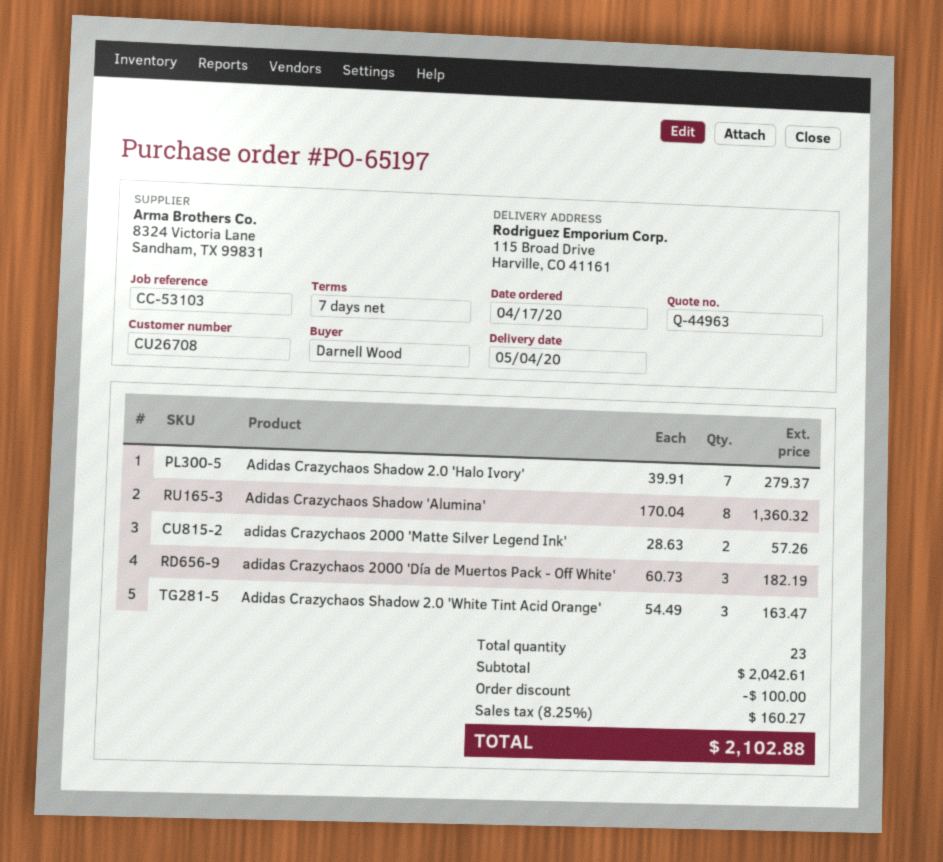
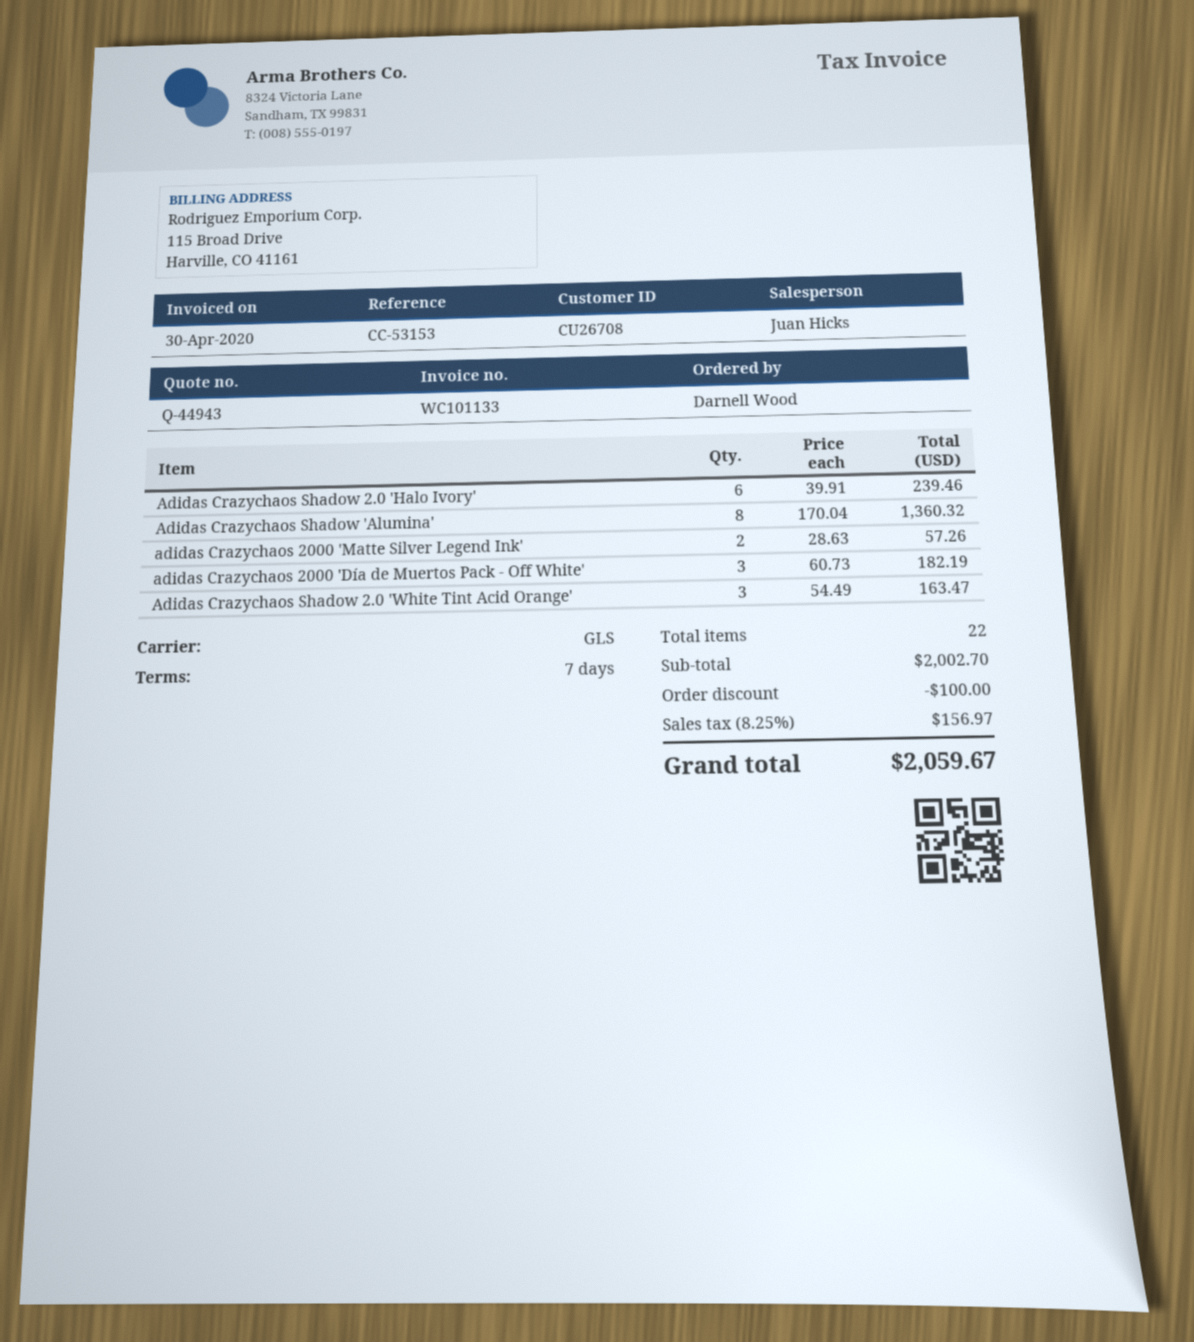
quote number: Q-44963 -> Q-44943
reference: CC-53103 -> CC-53153
Adidas Crazychaos Shadow 2.0 'Halo Ivory': 7 x 39.91 = 279.37 -> 6 x 39.91 = 239.46
total quantity: 23 -> 22
subtotal: 2042.61 -> 2002.70
tax: 8.25% = 160.27 -> 8.25% = 156.97
total: 2102.88 -> 2059.67

